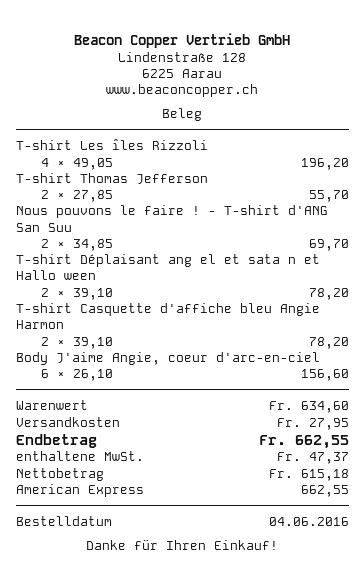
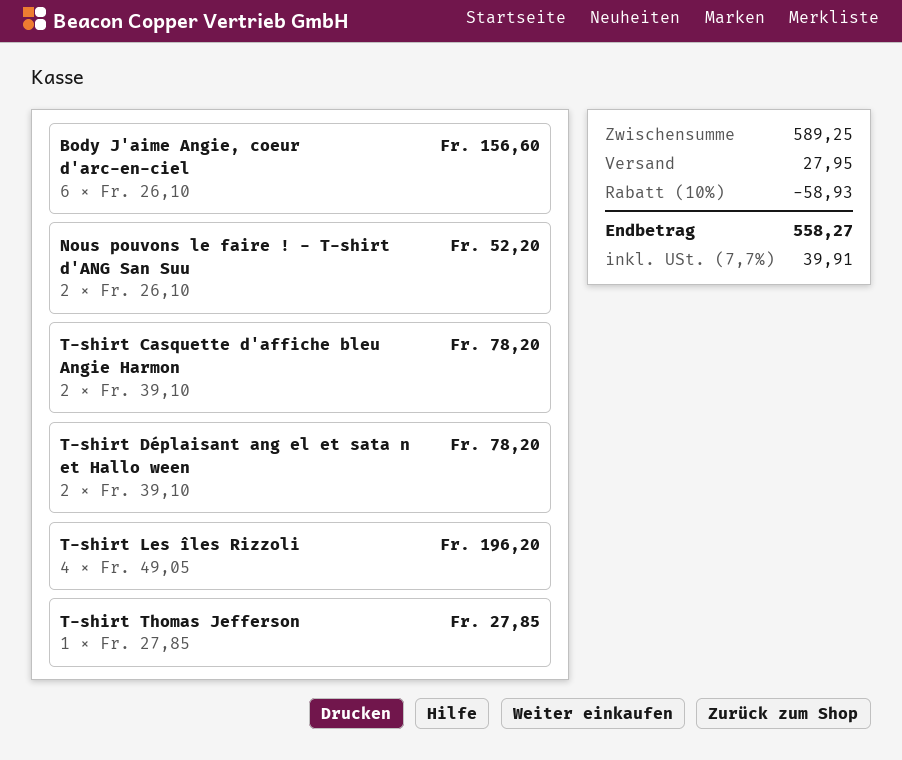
T-shirt Thomas Jefferson: 2 x 27.85 = 55.70 -> 1 x 27.85 = 27.85
Nous pouvons le faire ! - T-shirt d'ANG San Suu: 2 x 34.85 = 69.70 -> 2 x 26.10 = 52.20
subtotal: 634.60 -> 589.25
discount: none -> 10% = 58.93
tax: 47.37 -> 39.91
total: 662.55 -> 558.27

